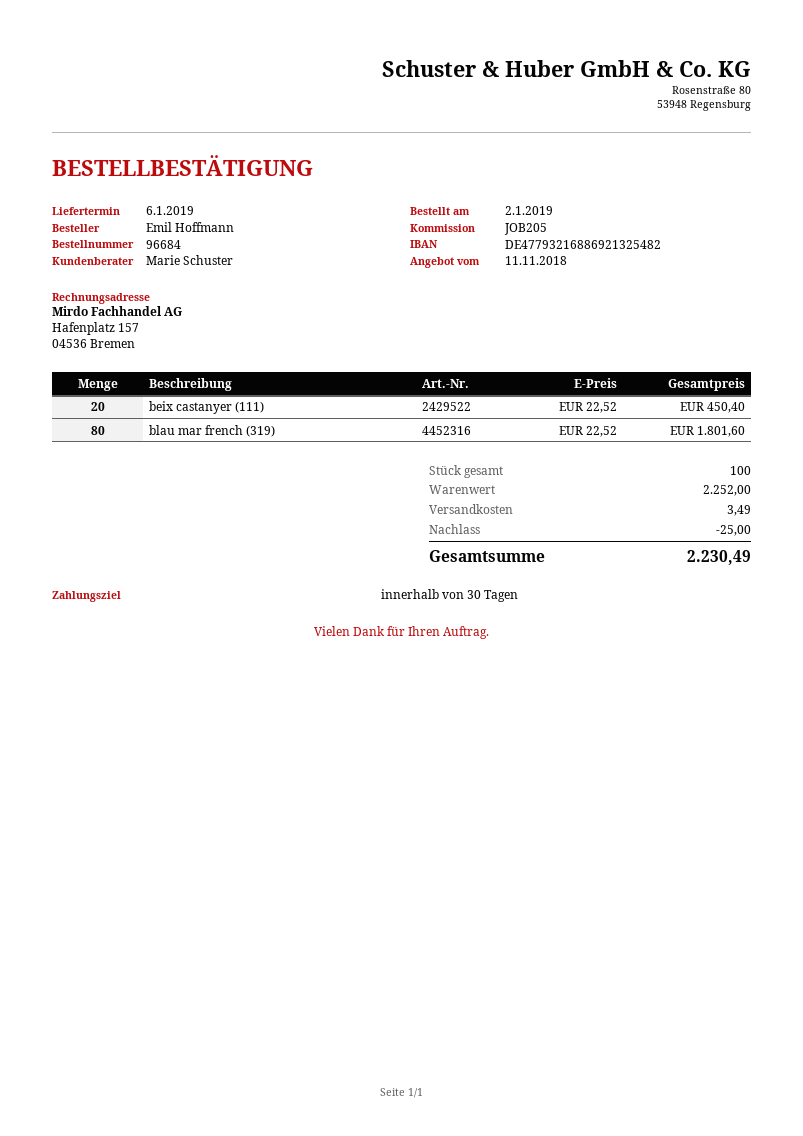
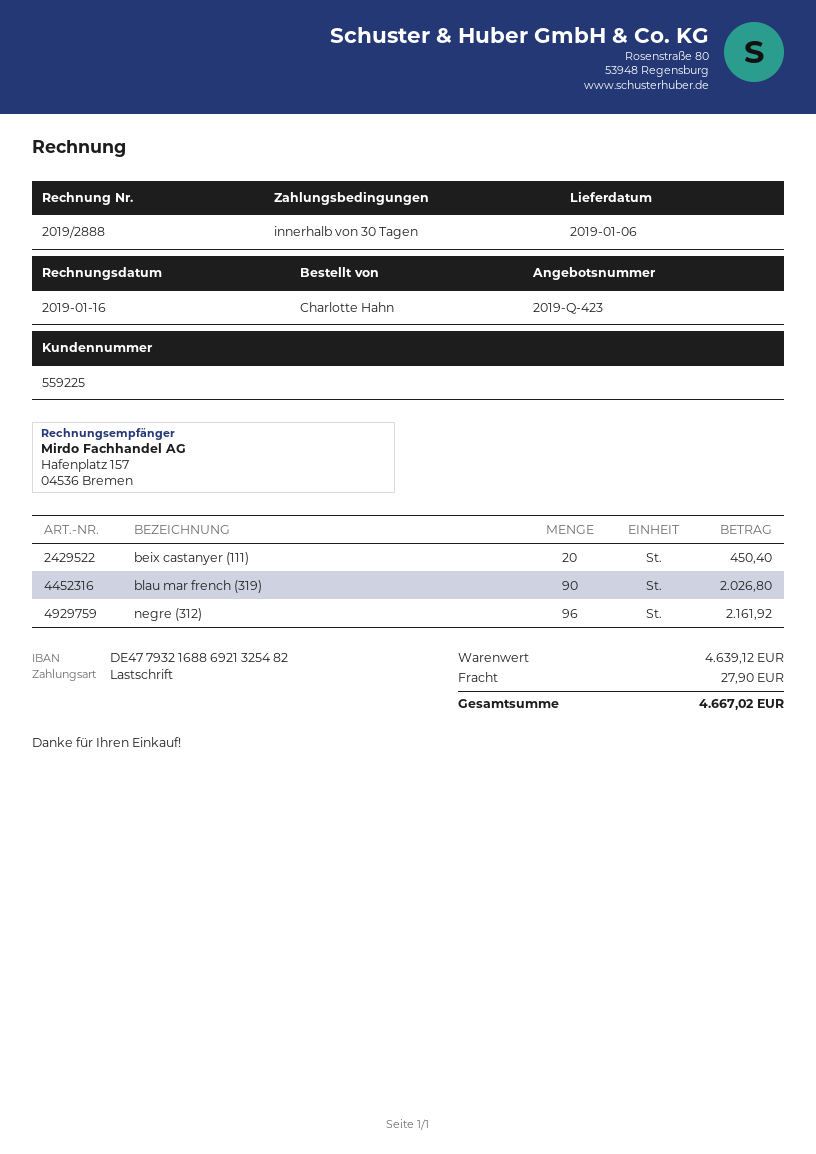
ordered by: Emil Hoffmann -> Charlotte Hahn
blau mar french (319): 80 for 1801.60 -> 90 for 2026.80
negre (312): none -> 96 for 2161.92
subtotal: 2252.00 -> 4639.12
discount: 25.00 -> none
shipping: 3.49 -> 27.90
total: 2230.49 -> 4667.02

